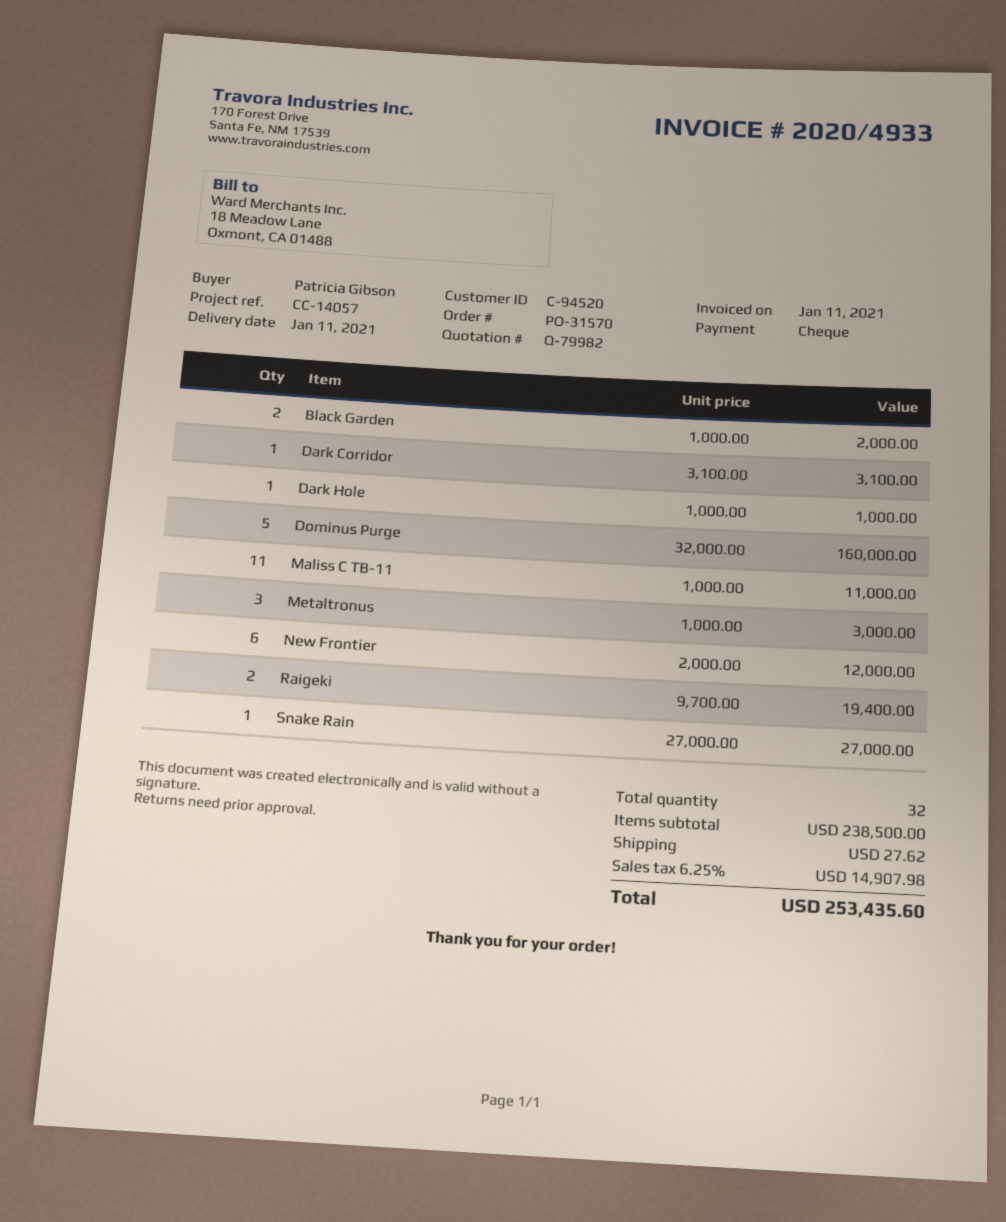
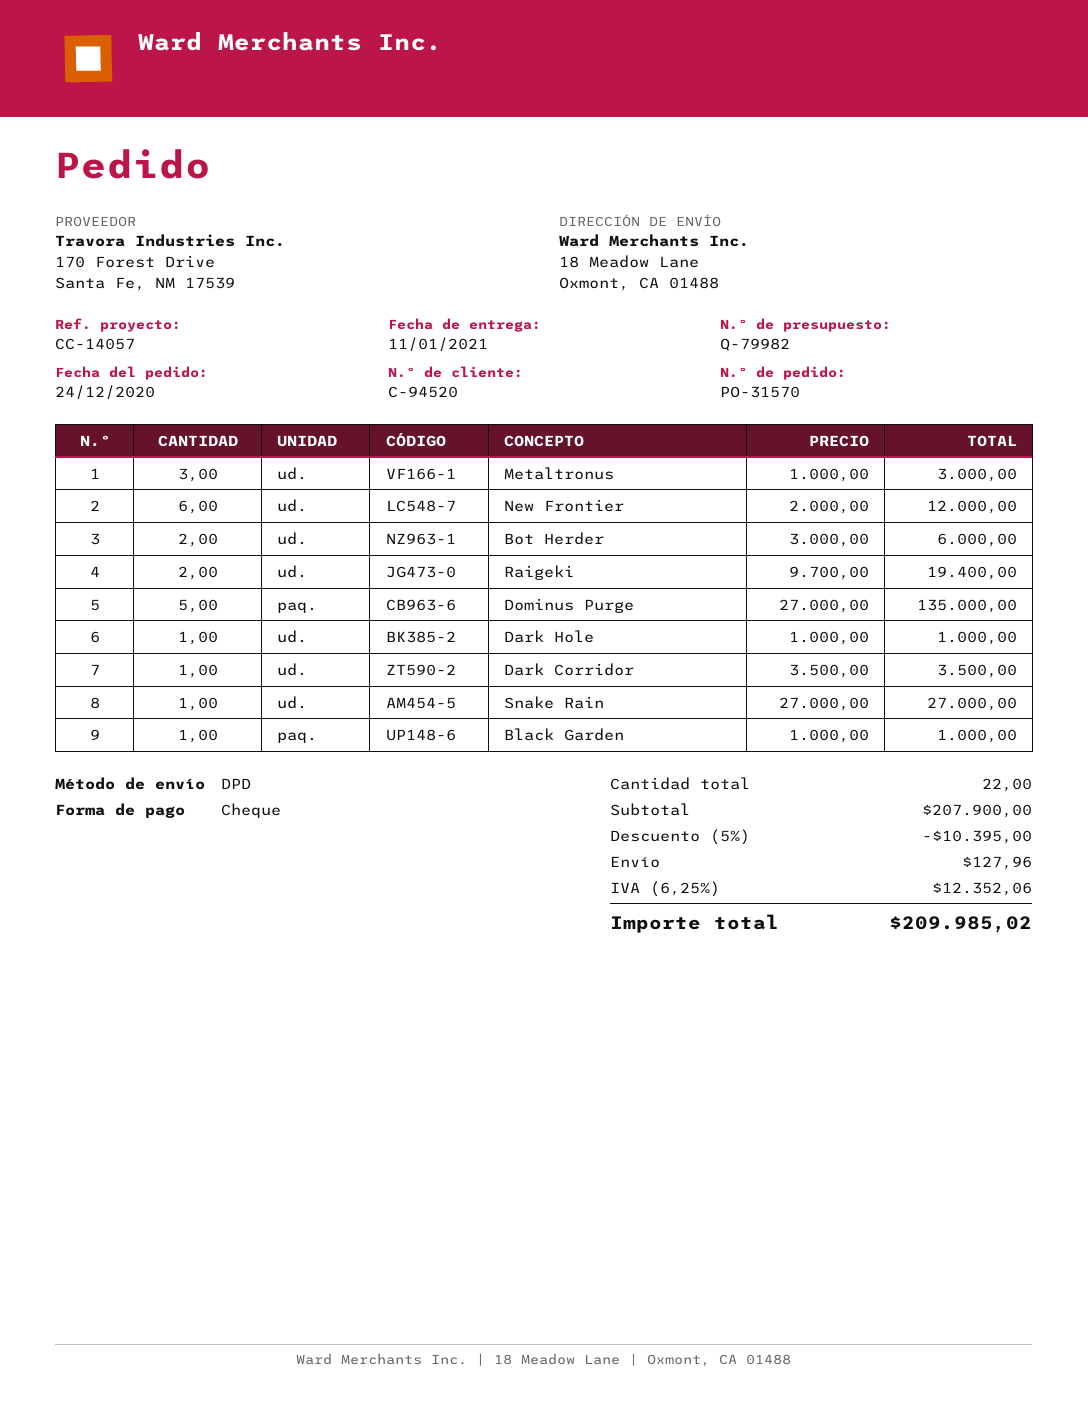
Black Garden: 2 x 1000.00 = 2000.00 -> 1 x 1000.00 = 1000.00
Dark Corridor: 1 x 3100.00 = 3100.00 -> 1 x 3500.00 = 3500.00
Dominus Purge: 5 x 32000.00 = 160000.00 -> 5 x 27000.00 = 135000.00
Maliss C TB-11: 11 x 1000.00 = 11000.00 -> none
Bot Herder: none -> 2 x 3000.00 = 6000.00
total quantity: 32 -> 22
subtotal: 238500.00 -> 207900.00
discount: none -> 5% = 10395.00
shipping: 27.62 -> 127.96
tax: 6.25% = 14907.98 -> 6.25% = 12352.06
total: 253435.60 -> 209985.02

